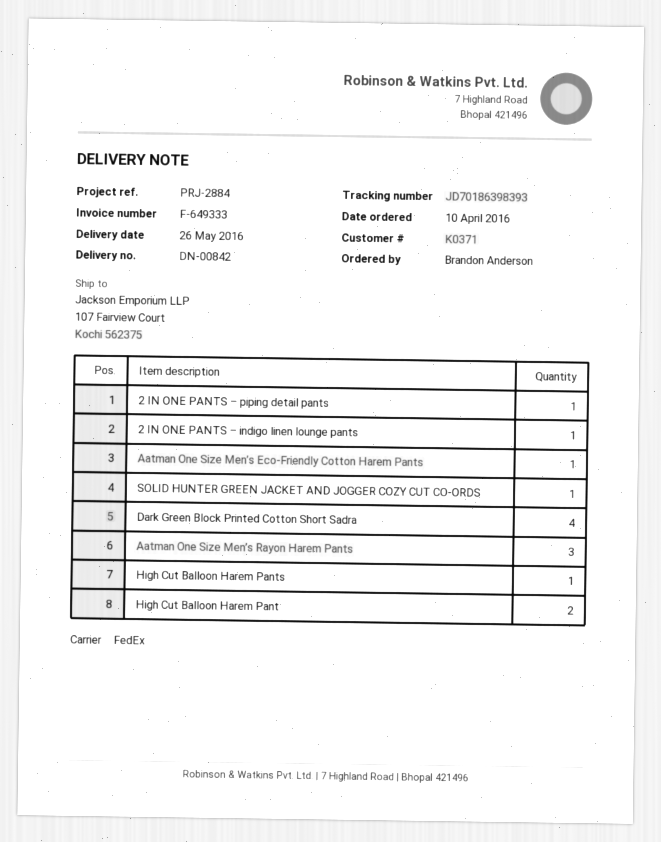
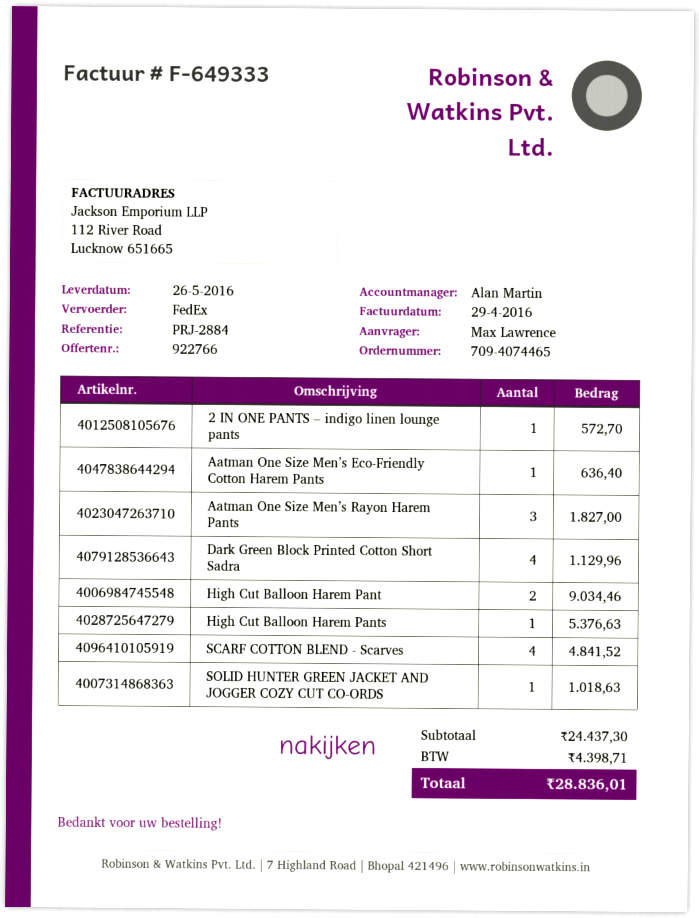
ordered by: Brandon Anderson -> Max Lawrence
2 IN ONE PANTS – piping detail pants: 1 -> none
SCARF COTTON BLEND - Scarves: none -> 4

